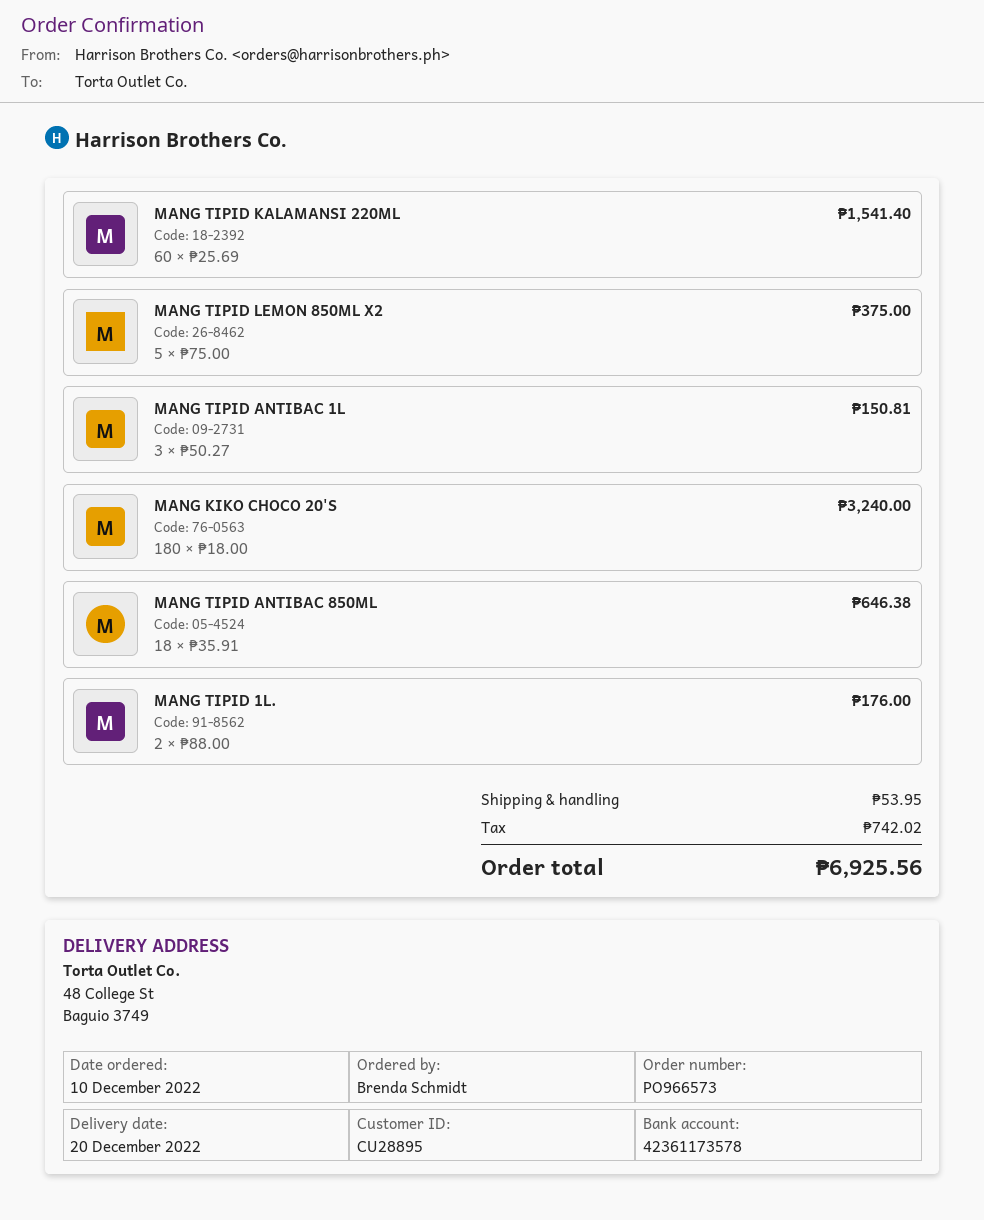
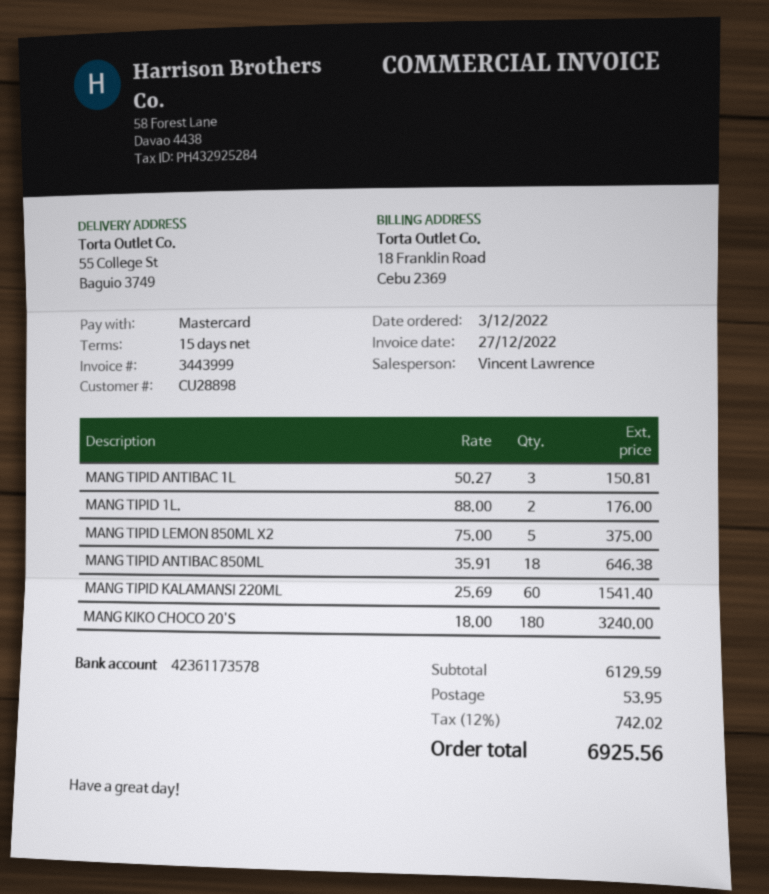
order date: 2022-12-10 -> 2022-12-03
customer number: CU28895 -> CU28898
ship to: 48 College St, Baguio 3749 -> 55 College St, Baguio 3749

